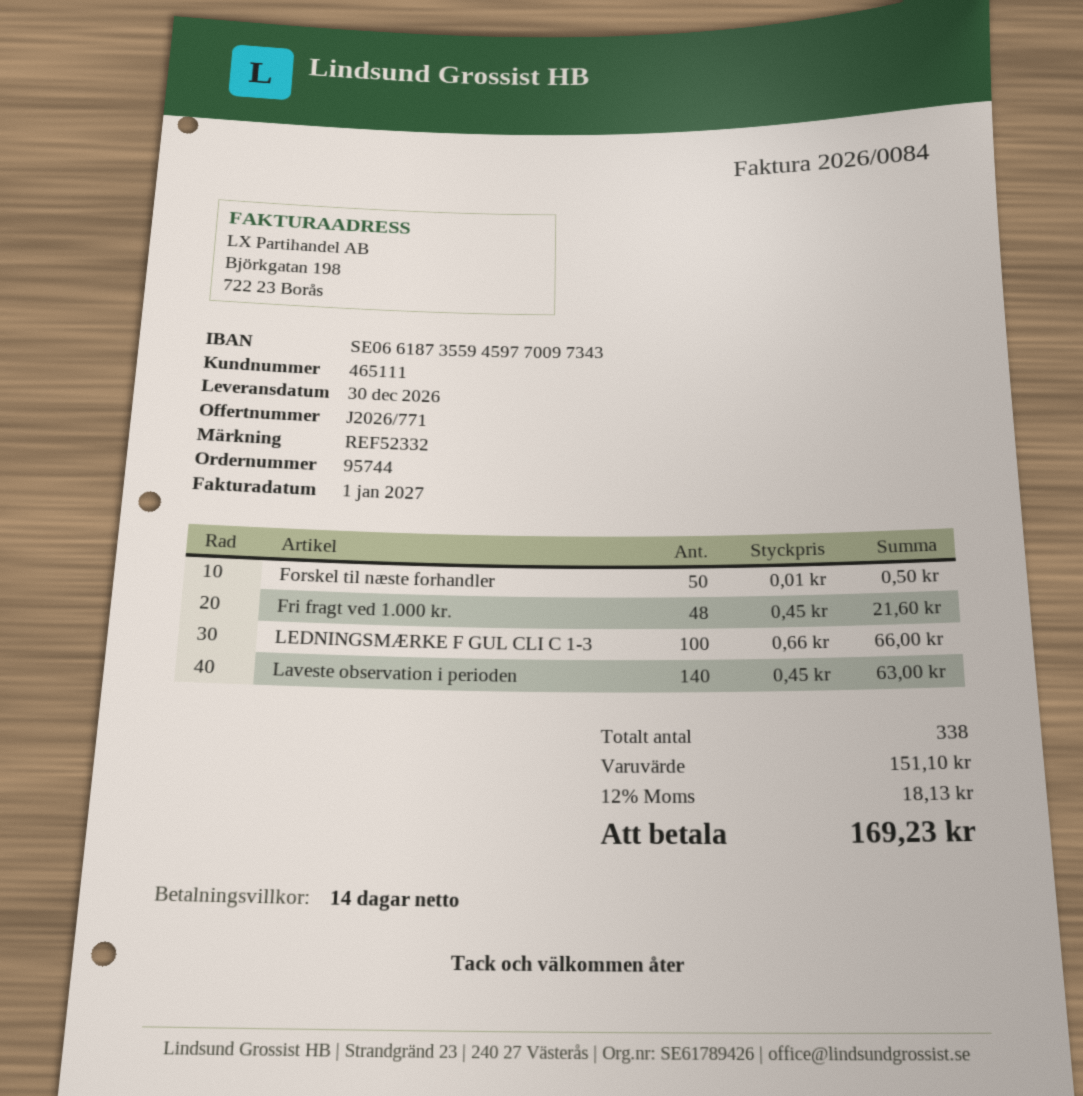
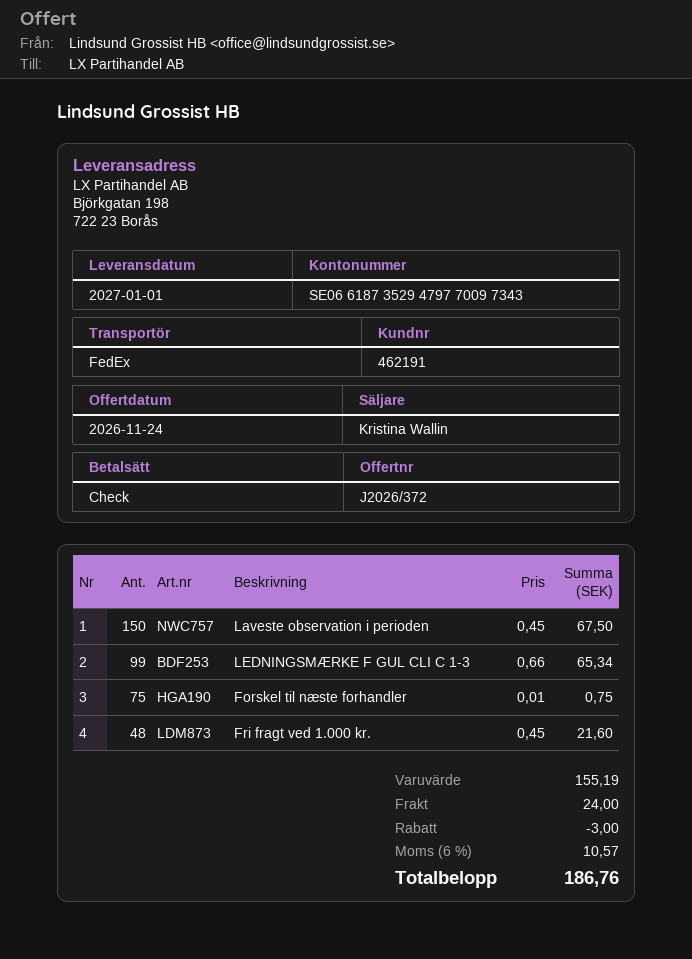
quote number: J2026/771 -> J2026/372
delivery date: 2026-12-30 -> 2027-01-01
customer number: 465111 -> 462191
bank account: SE0661873559459770097343 -> SE0661873529479770097343
Forskel til næste forhandler: 50 x 0.01 = 0.50 -> 75 x 0.01 = 0.75
LEDNINGSMÆRKE F GUL CLI C 1-3: 100 x 0.66 = 66.00 -> 99 x 0.66 = 65.34
Laveste observation i perioden: 140 x 0.45 = 63.00 -> 150 x 0.45 = 67.50
subtotal: 151.10 -> 155.19
discount: none -> 3.00
shipping: none -> 24.00
tax: 12% = 18.13 -> 6% = 10.57
total: 169.23 -> 186.76

